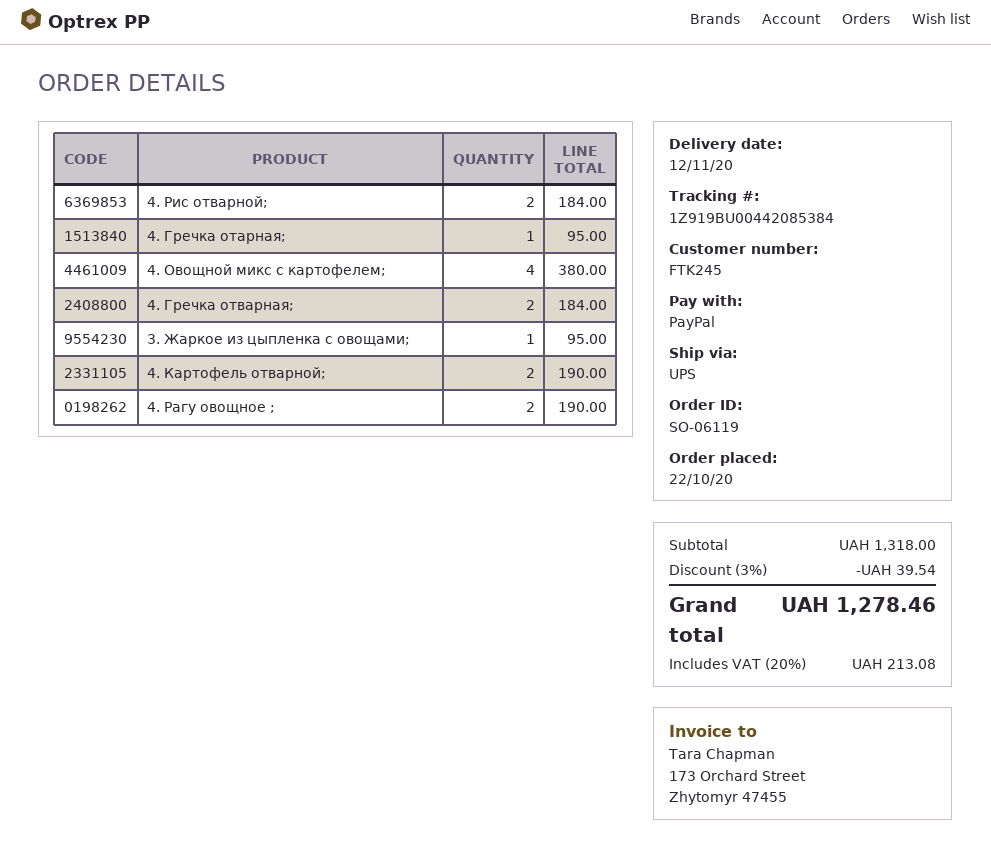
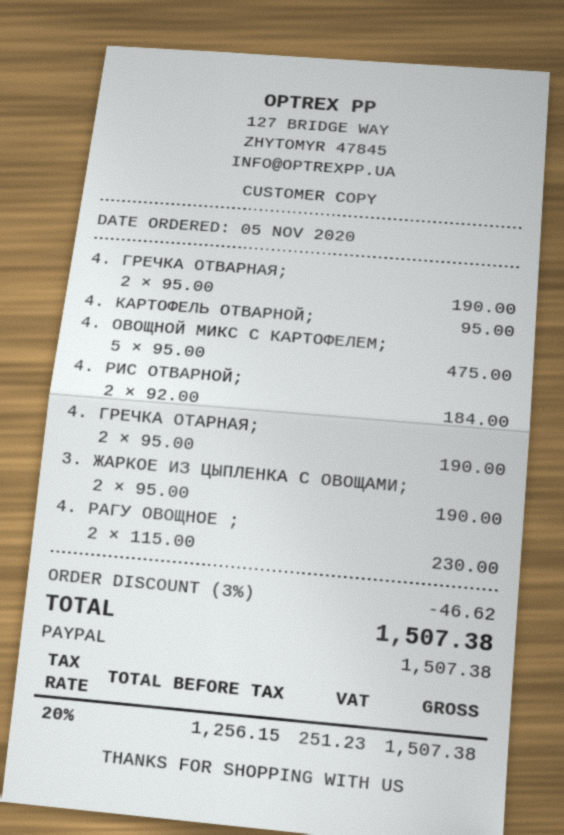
order date: 2020-10-22 -> 2020-11-05
4. Гречка отарная;: 1 for 95.00 -> 2 for 190.00
4. Овощной микс с картофелем;: 4 for 380.00 -> 5 for 475.00
4. Гречка отварная;: 2 for 184.00 -> 2 for 190.00
3. Жаркое из цыпленка с овощами;: 1 for 95.00 -> 2 for 190.00
4. Картофель отварной;: 2 for 190.00 -> 1 for 95.00
4. Рагу овощное ;: 2 for 190.00 -> 2 for 230.00
discount: 3% = 39.54 -> 3% = 46.62
tax: 20% = 213.08 -> 20% = 251.23
total: 1278.46 -> 1507.38

